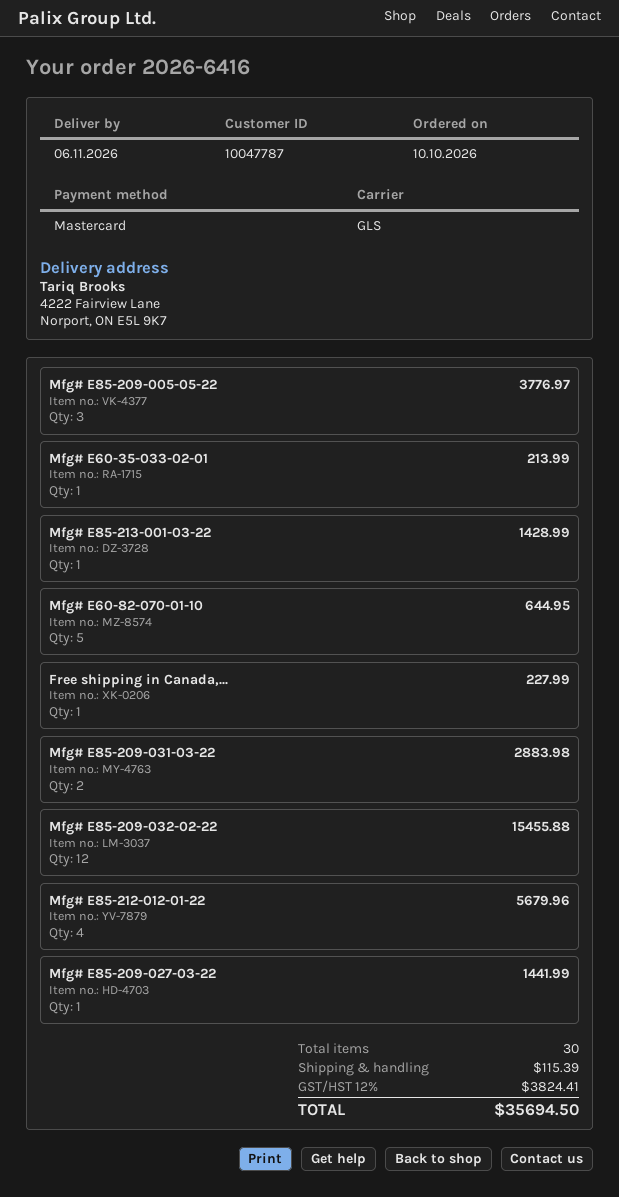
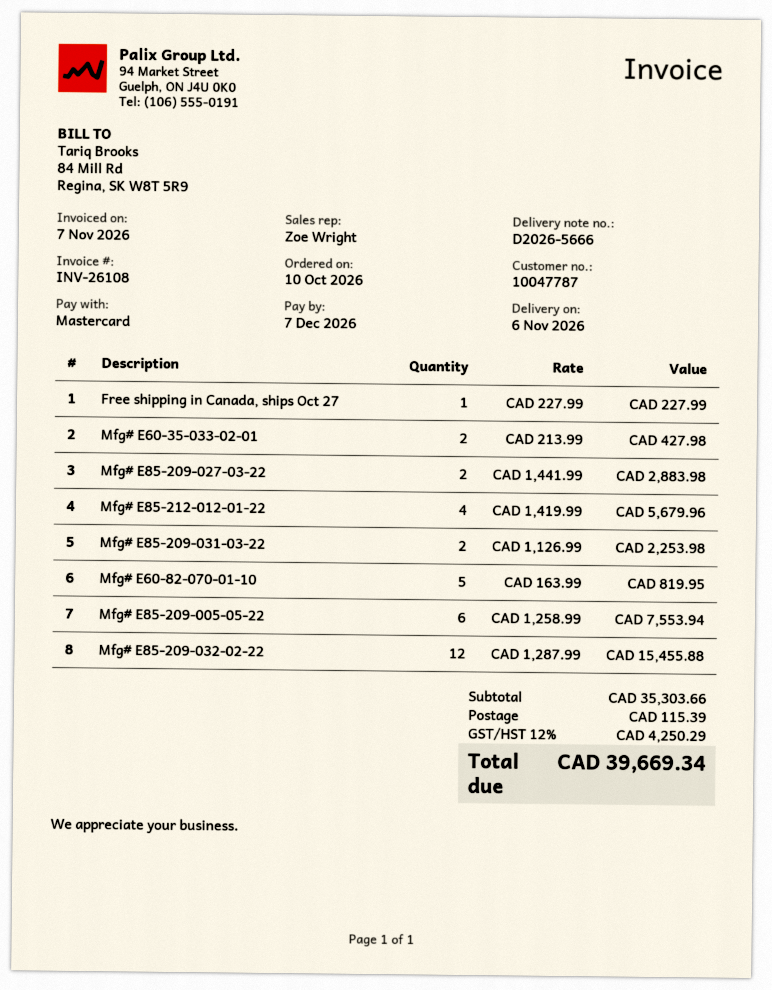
Mfg# E85-209-005-05-22: 3 for 3776.97 -> 6 for 7553.94
Mfg# E60-35-033-02-01: 1 for 213.99 -> 2 for 427.98
Mfg# E85-213-001-03-22: 1 for 1428.99 -> none
Mfg# E60-82-070-01-10: 5 for 644.95 -> 5 for 819.95
Mfg# E85-209-031-03-22: 2 for 2883.98 -> 2 for 2253.98
Mfg# E85-209-027-03-22: 1 for 1441.99 -> 2 for 2883.98
tax: 12% = 3824.41 -> 12% = 4250.29
total: 35694.50 -> 39669.34

